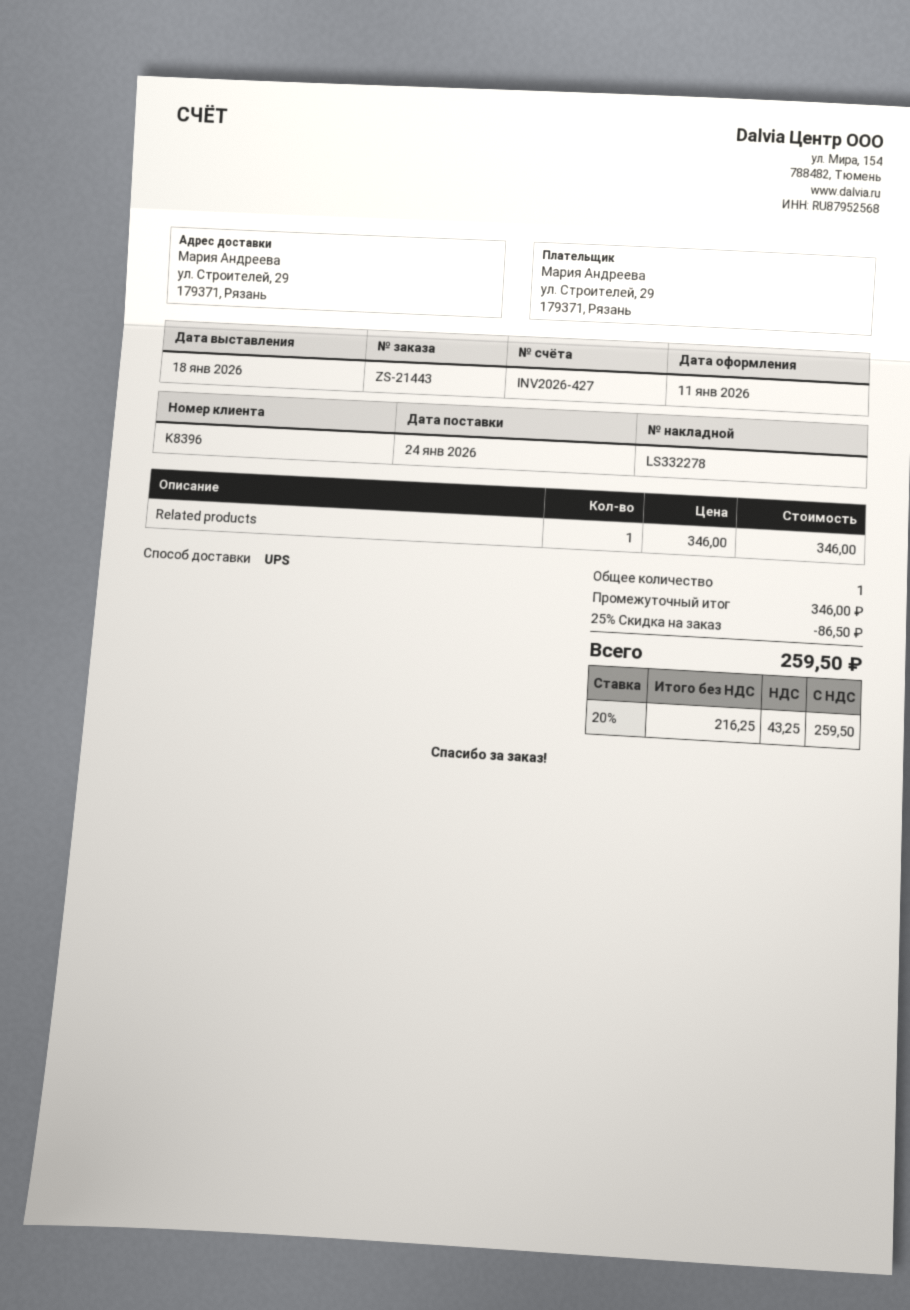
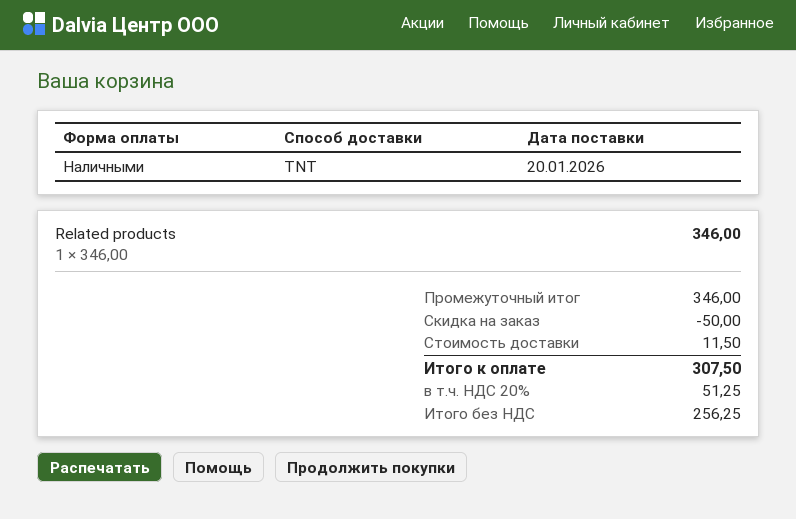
delivery date: 2026-01-24 -> 2026-01-20
shipping method: UPS -> TNT
discount: 86.50 -> 50.00
shipping: none -> 11.50
net: 216.25 -> 256.25
tax: 20% = 43.25 -> 20% = 51.25
total: 259.50 -> 307.50

